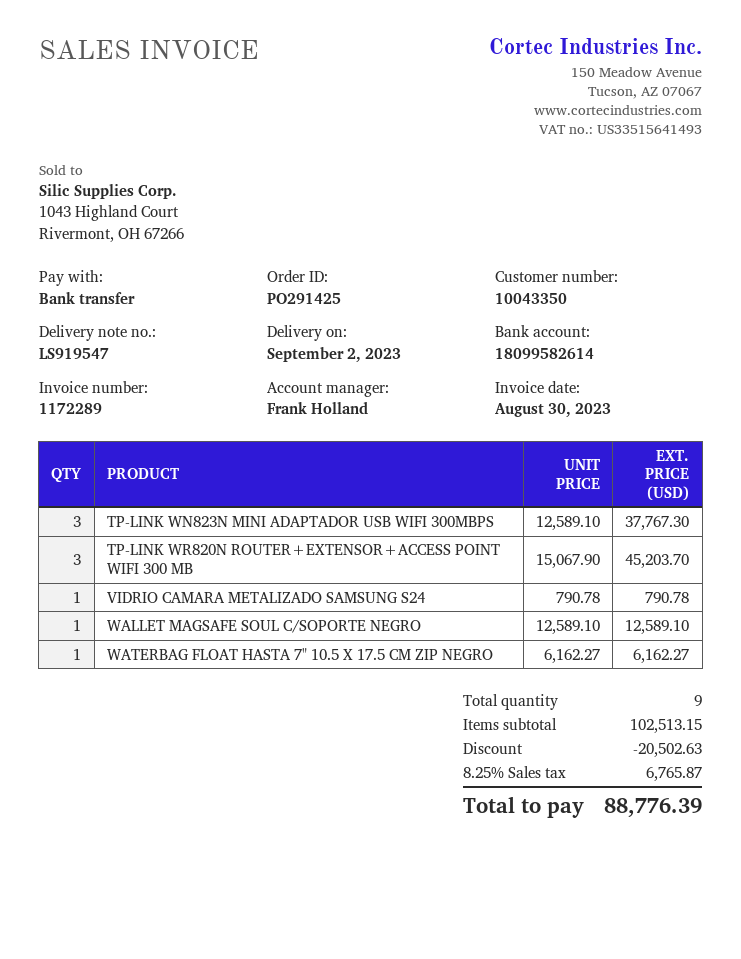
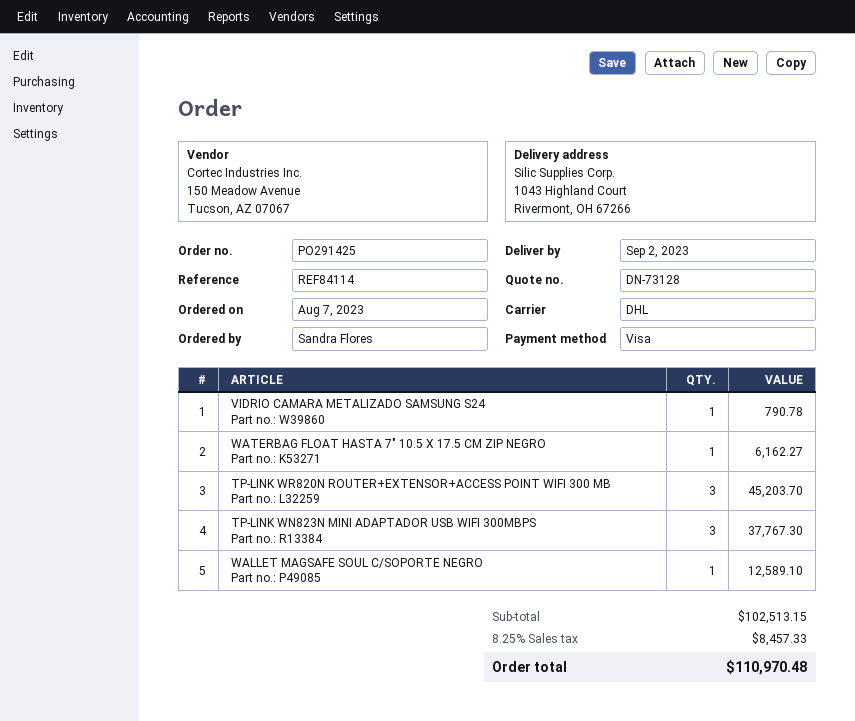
payment method: bank transfer -> Visa
discount: 20502.63 -> none
tax: 8.25% = 6765.87 -> 8.25% = 8457.33
total: 88776.39 -> 110970.48

